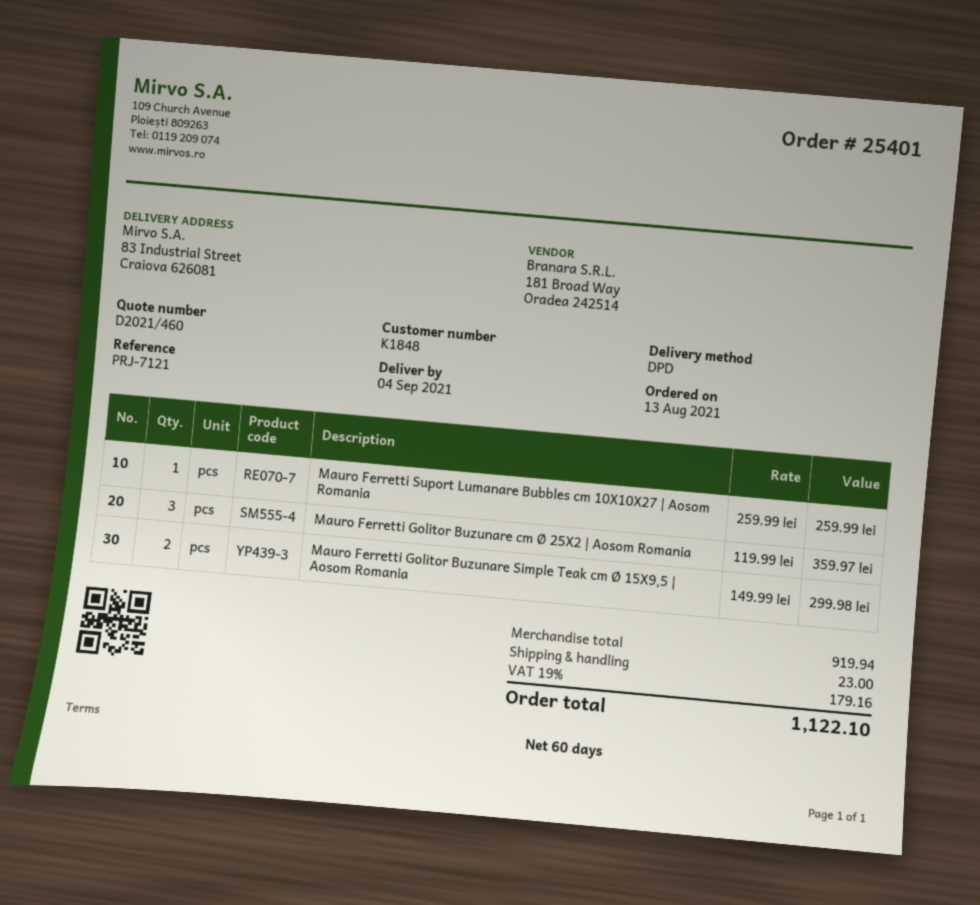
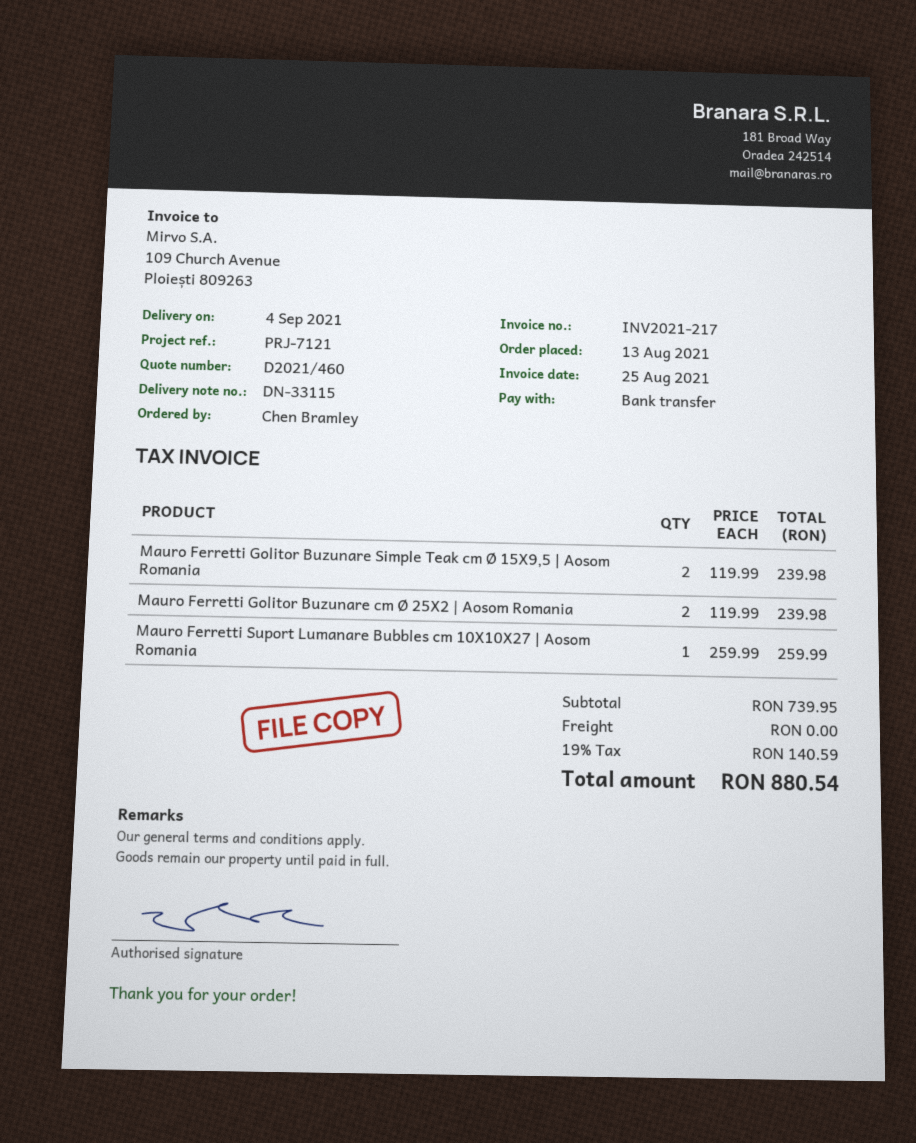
Mauro Ferretti Golitor Buzunare cm Ø 25X2 | Aosom Romania: 3 x 119.99 = 359.97 -> 2 x 119.99 = 239.98
Mauro Ferretti Golitor Buzunare Simple Teak cm Ø 15X9,5 | Aosom Romania: 2 x 149.99 = 299.98 -> 2 x 119.99 = 239.98
subtotal: 919.94 -> 739.95
shipping: 23.00 -> 0.00
tax: 19% = 179.16 -> 19% = 140.59
total: 1122.10 -> 880.54

